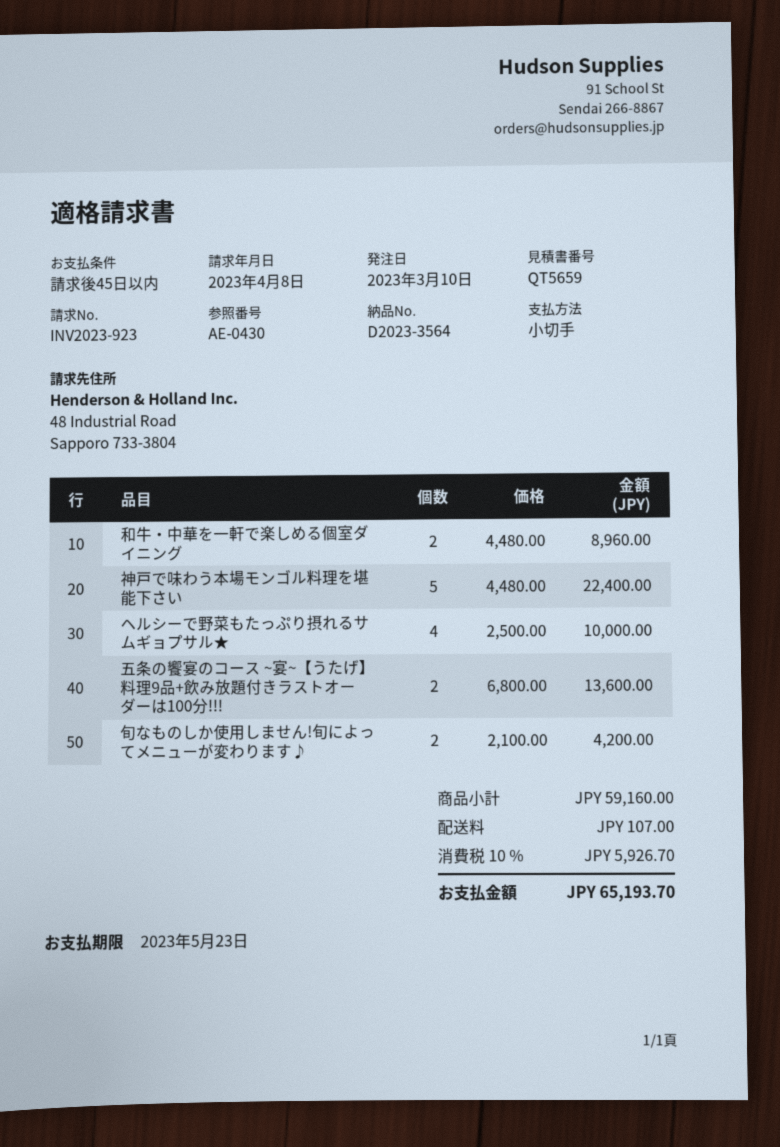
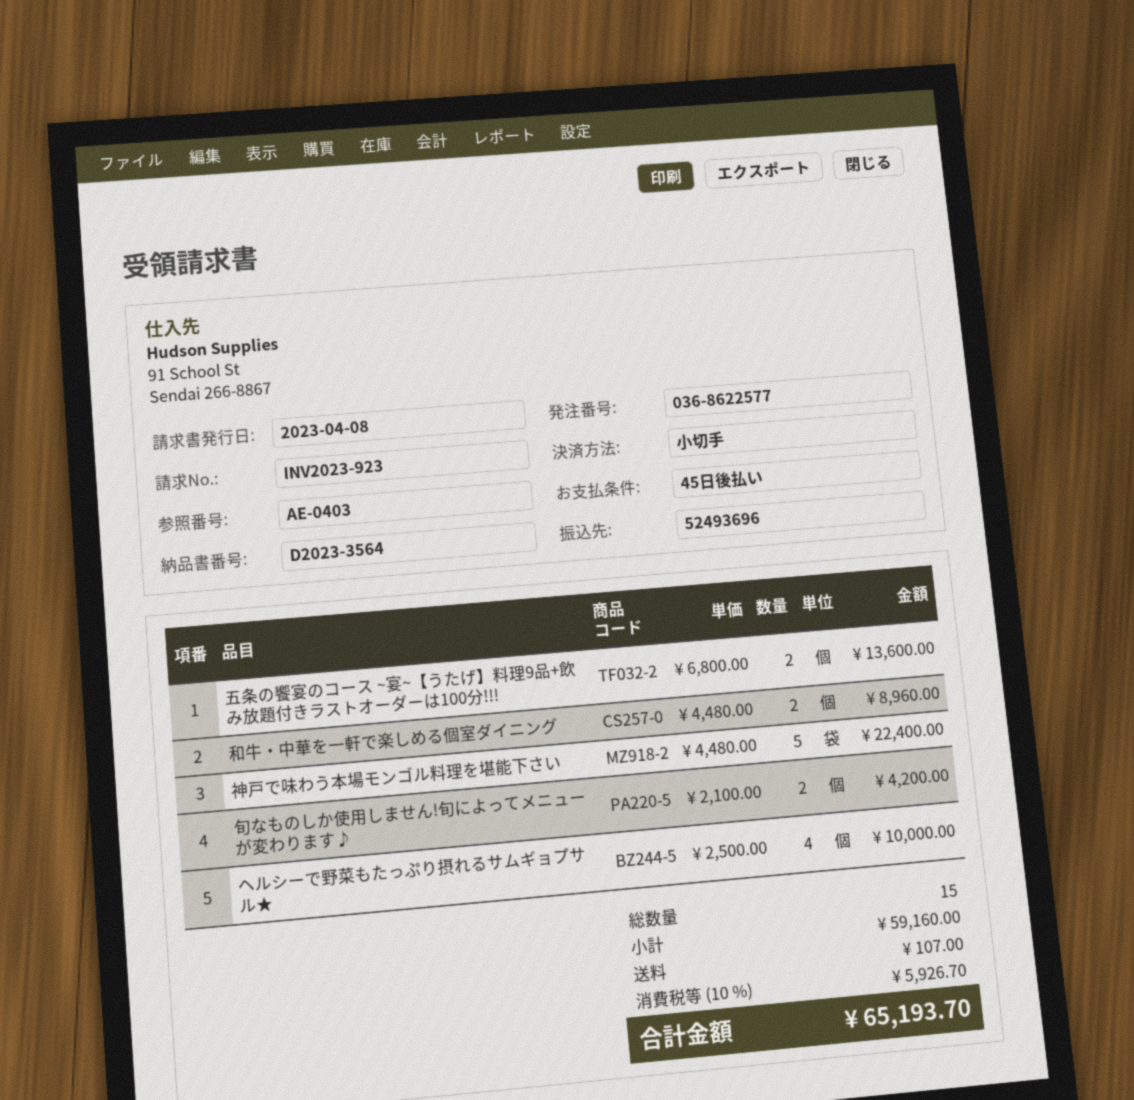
reference: AE-0430 -> AE-0403

